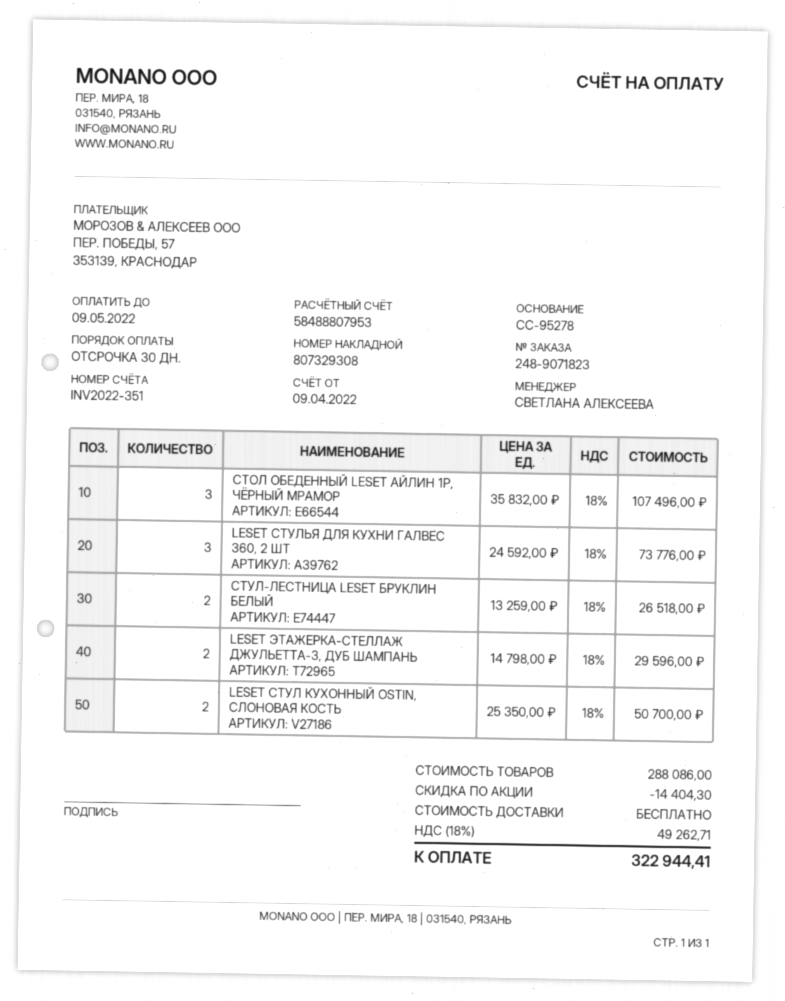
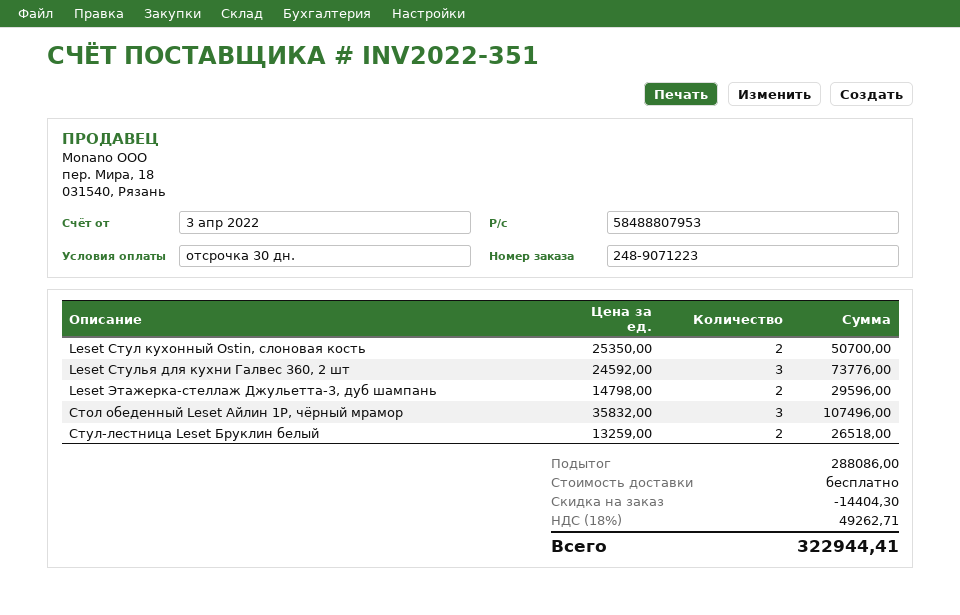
order number: 248-9071823 -> 248-9071223
invoice date: 2022-04-09 -> 2022-04-03

